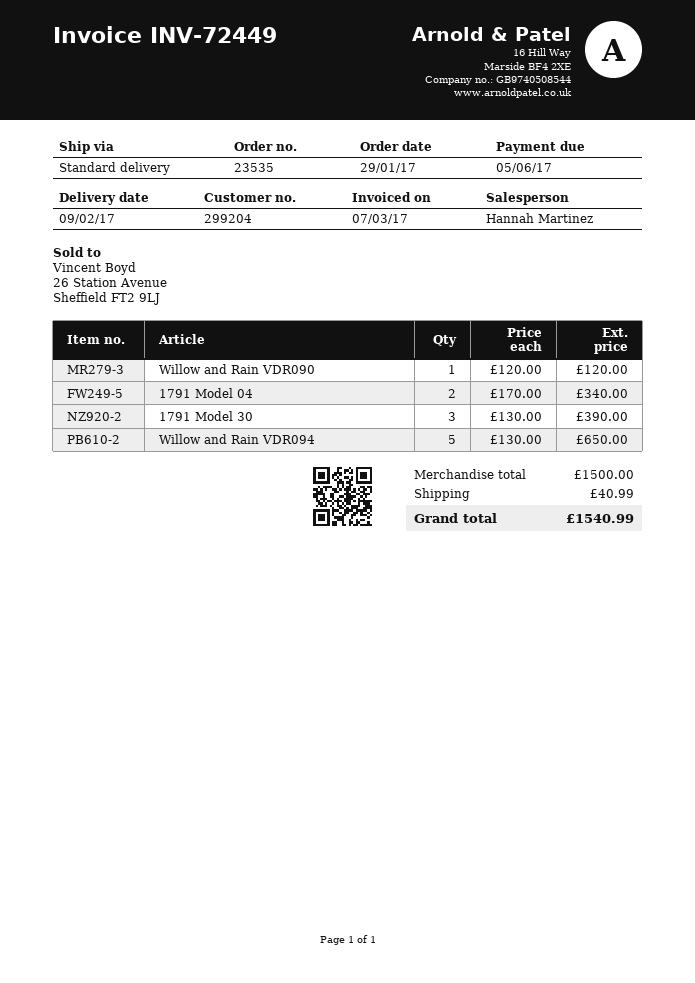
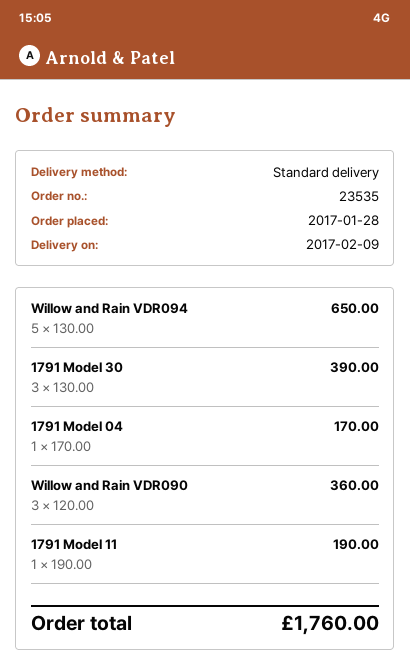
order date: 2017-01-29 -> 2017-01-28
Willow and Rain VDR090: 1 x 120.00 = 120.00 -> 3 x 120.00 = 360.00
1791 Model 04: 2 x 170.00 = 340.00 -> 1 x 170.00 = 170.00
1791 Model 11: none -> 1 x 190.00 = 190.00
shipping: 40.99 -> none
total: 1540.99 -> 1760.00

